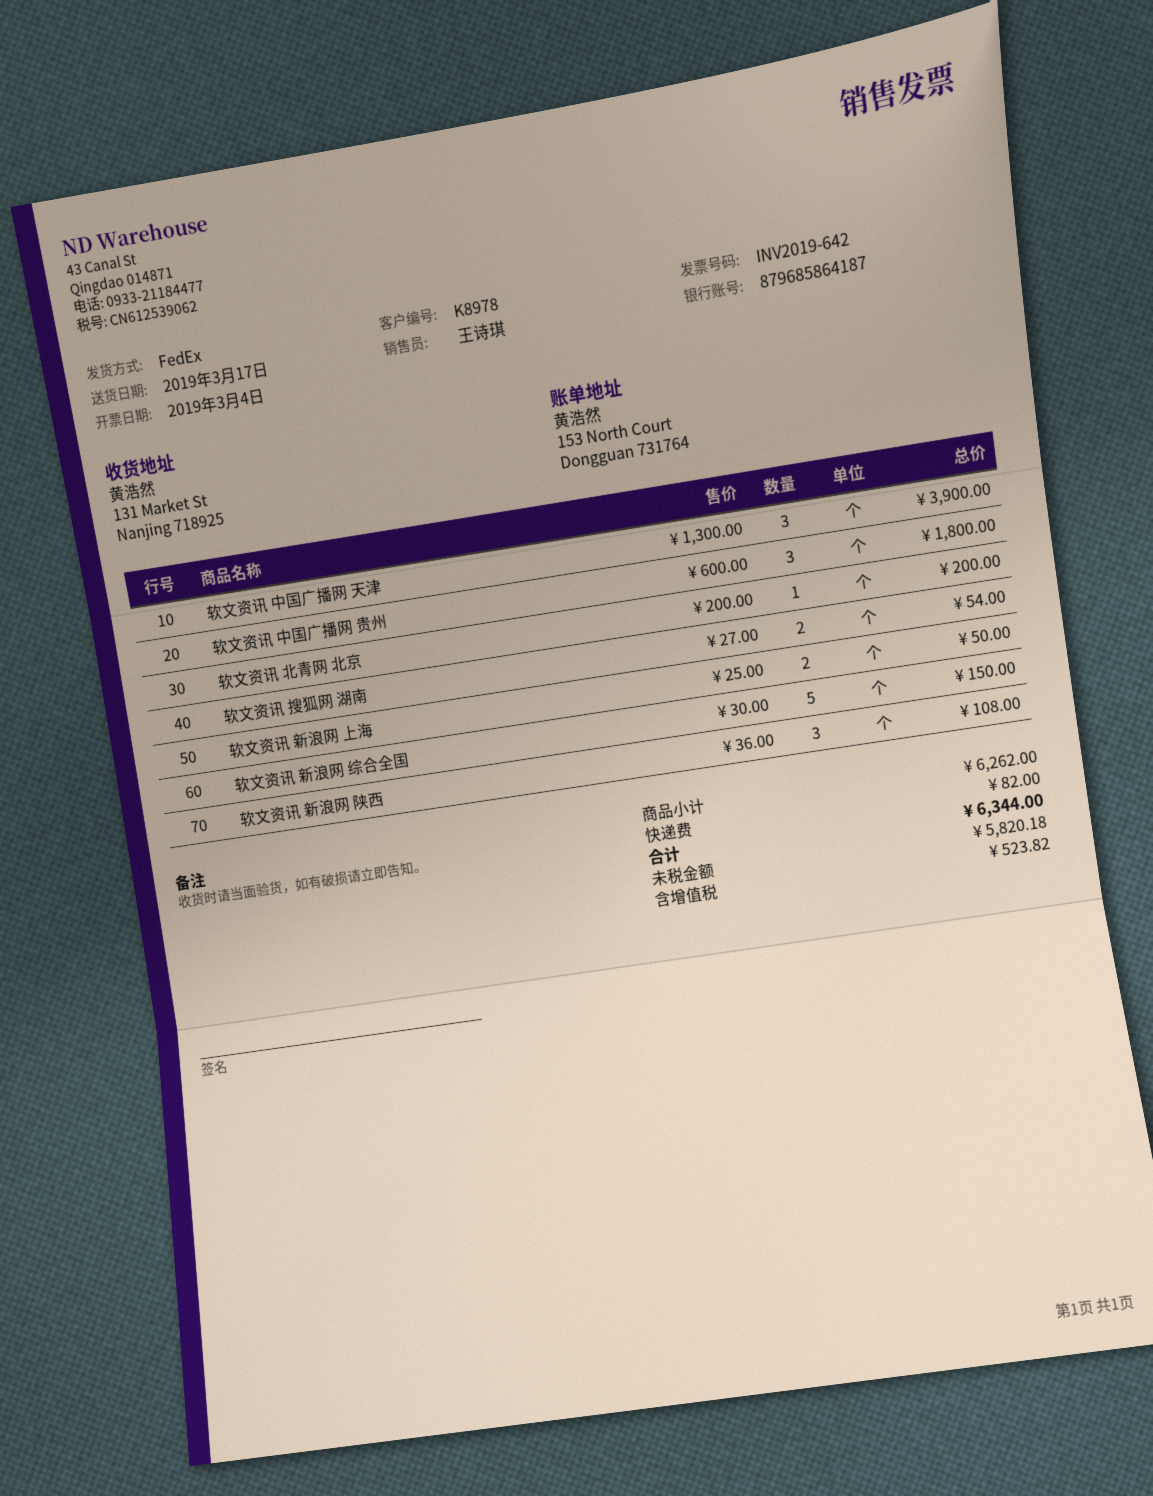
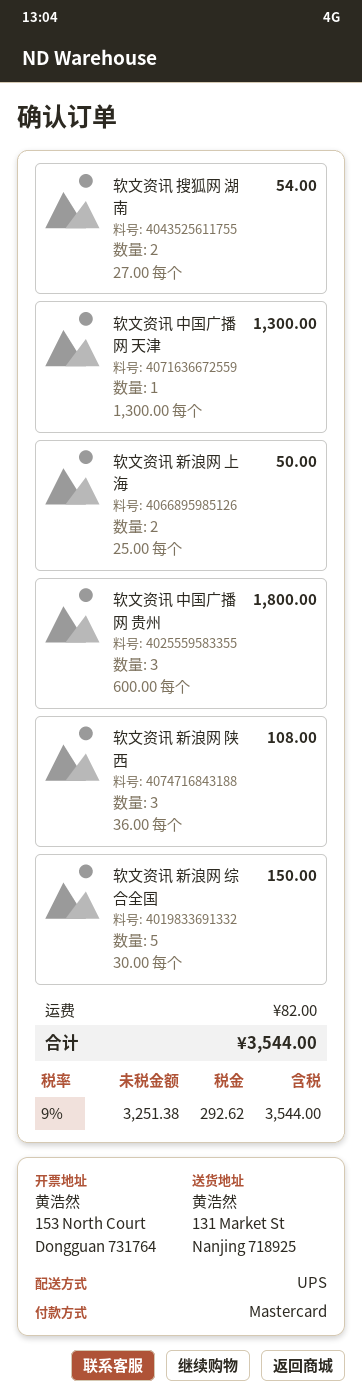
shipping method: FedEx -> UPS
软文资讯 中国广播网 天津: 3 x 1300.00 = 3900.00 -> 1 x 1300.00 = 1300.00
软文资讯 北青网 北京: 1 x 200.00 = 200.00 -> none
net: 5820.18 -> 3251.38
tax: 523.82 -> 292.62
total: 6344.00 -> 3544.00

